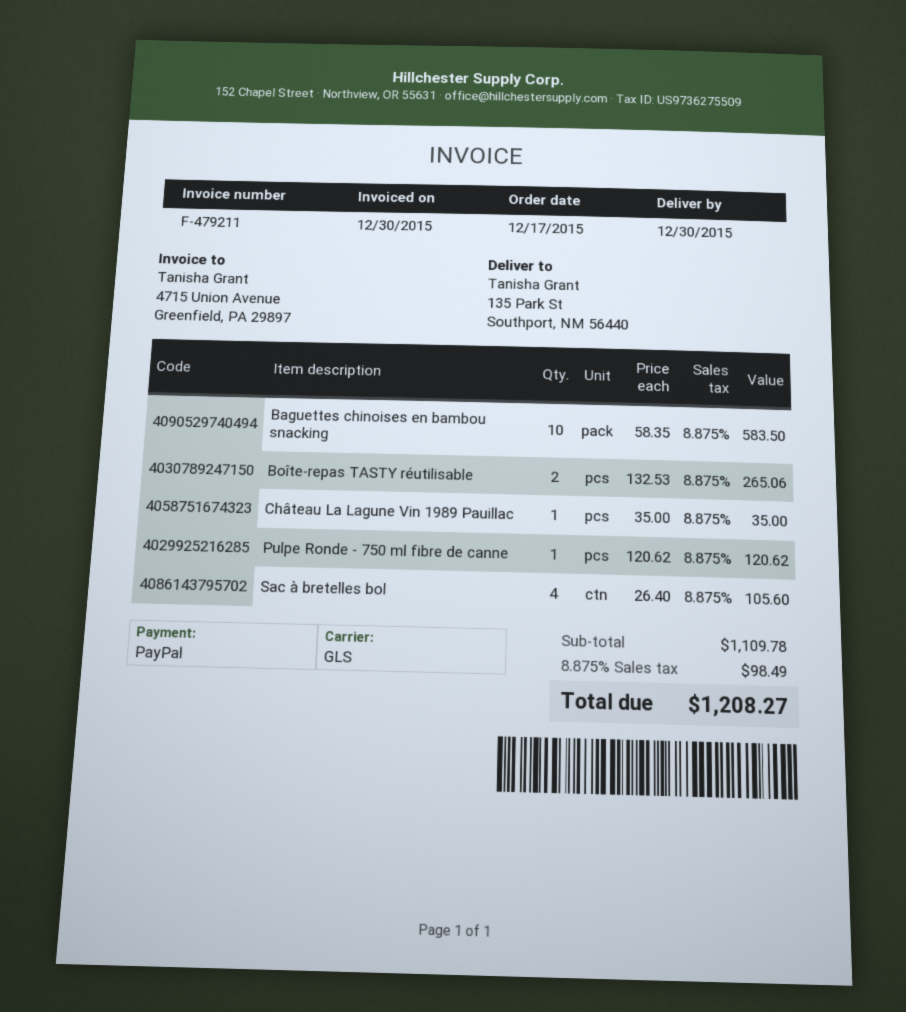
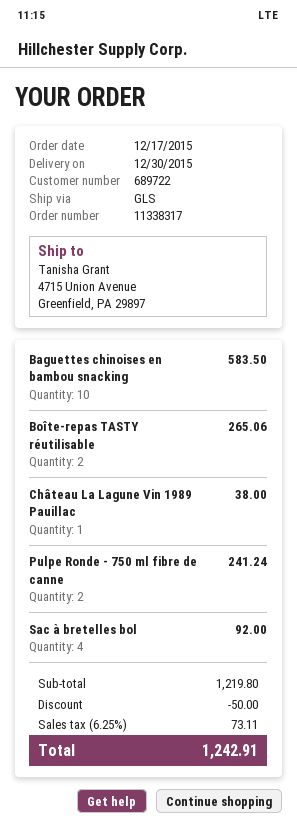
ship to: 135 Park St, Southport, NM 56440 -> 4715 Union Avenue, Greenfield, PA 29897
Château La Lagune Vin 1989 Pauillac: 1 for 35.00 -> 1 for 38.00
Pulpe Ronde - 750 ml fibre de canne: 1 for 120.62 -> 2 for 241.24
Sac à bretelles bol: 4 for 105.60 -> 4 for 92.00
subtotal: 1109.78 -> 1219.80
discount: none -> 50.00
tax: 8.875% = 98.49 -> 6.25% = 73.11
total: 1208.27 -> 1242.91

